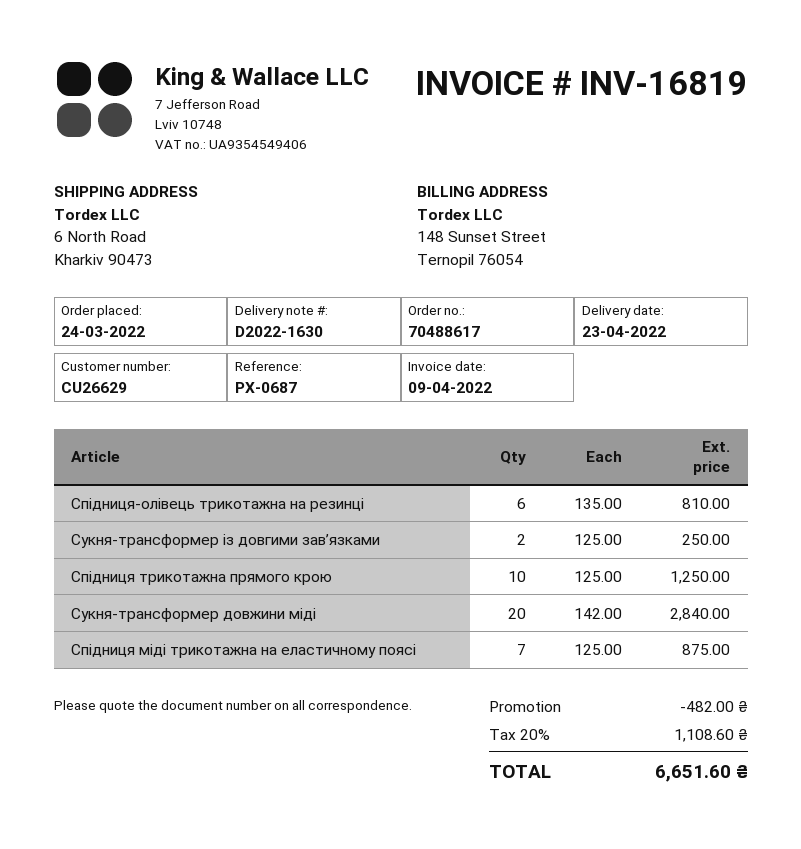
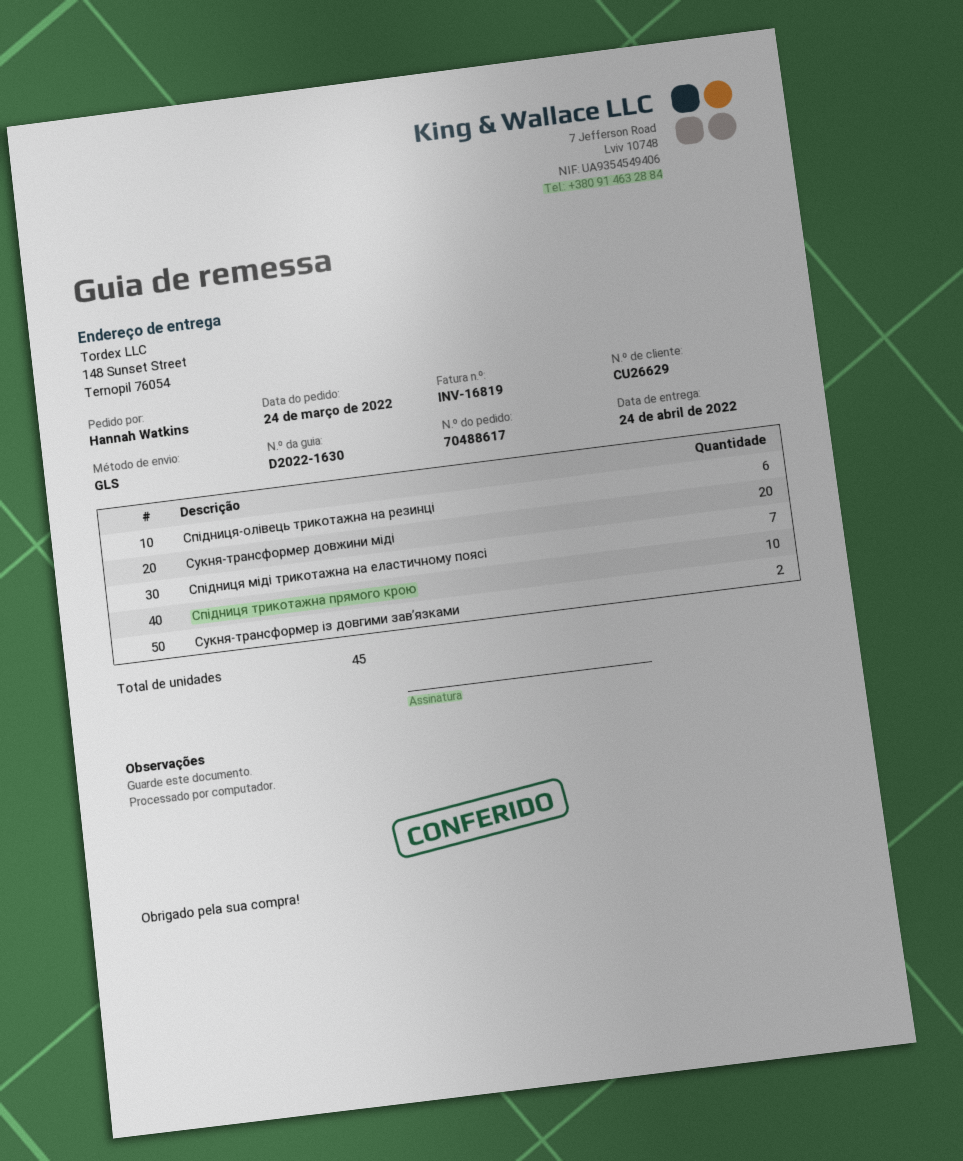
delivery date: 2022-04-23 -> 2022-04-24
ship to: 6 North Road, Kharkiv 90473 -> 148 Sunset Street, Ternopil 76054

